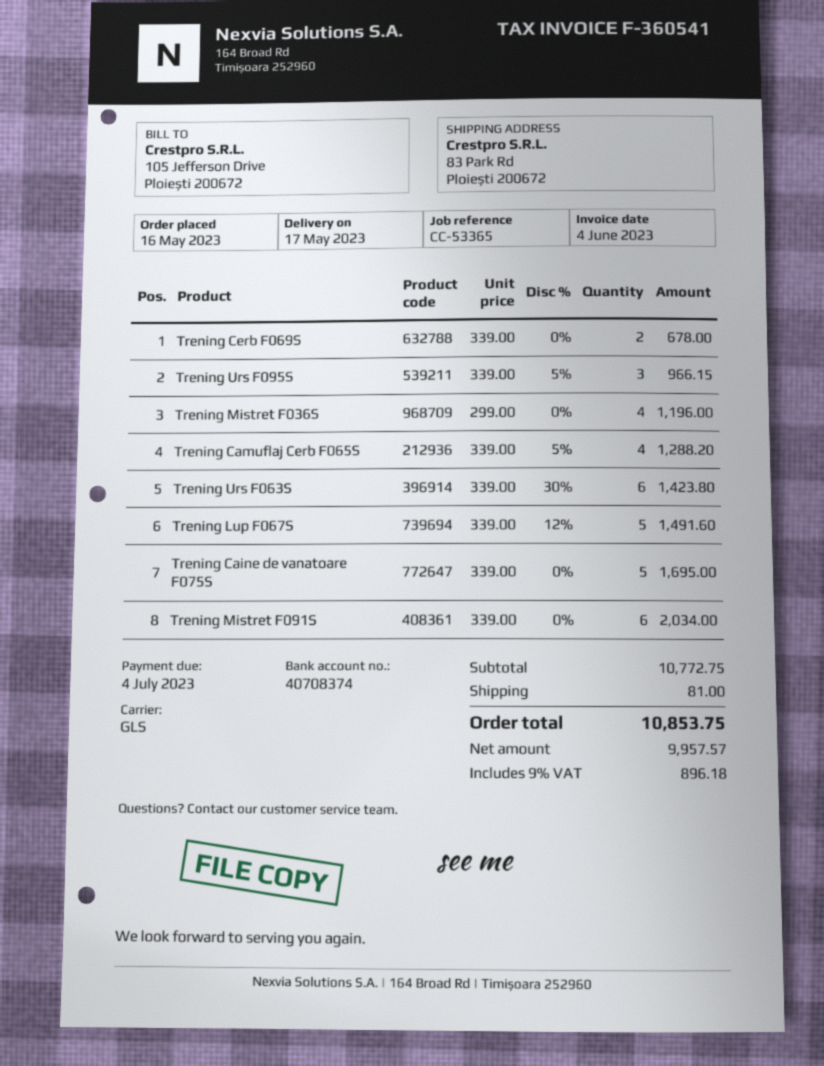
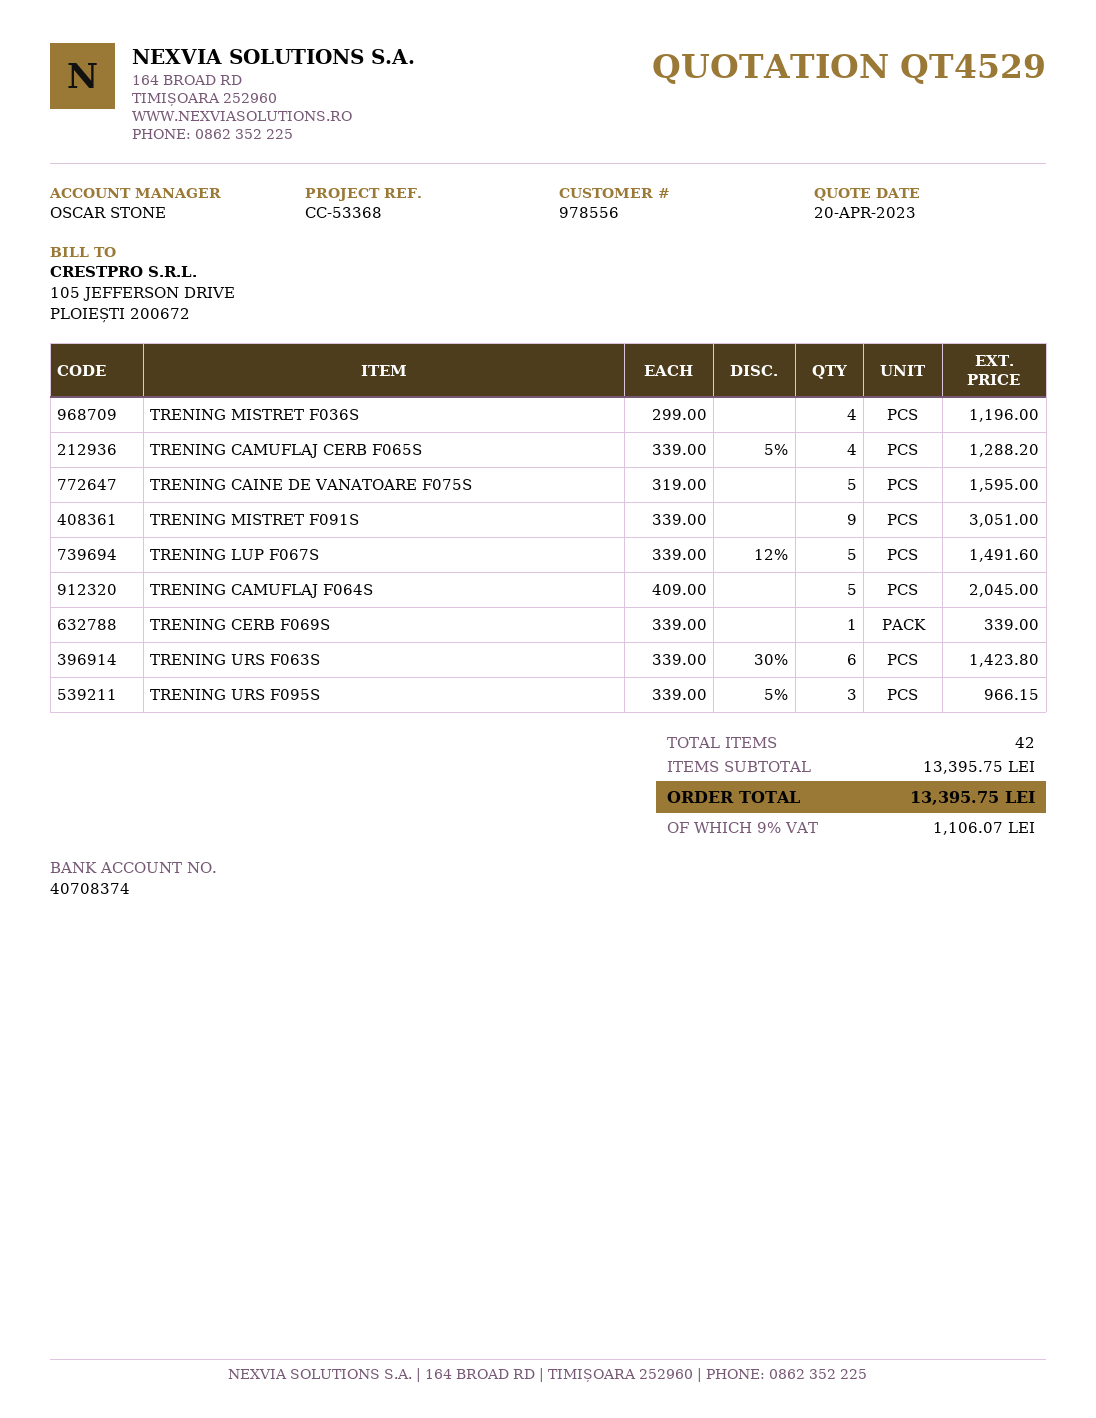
reference: CC-53365 -> CC-53368
Trening Cerb F069S: 2 x 339.00 = 678.00 -> 1 x 339.00 = 339.00
Trening Caine de vanatoare F075S: 5 x 339.00 = 1695.00 -> 5 x 319.00 = 1595.00
Trening Mistret F091S: 6 x 339.00 = 2034.00 -> 9 x 339.00 = 3051.00
TRENING CAMUFLAJ F064S: none -> 5 x 409.00 = 2045.00
subtotal: 10772.75 -> 13395.75
shipping: 81.00 -> none
tax: 9% = 896.18 -> 9% = 1106.07
total: 10853.75 -> 13395.75

